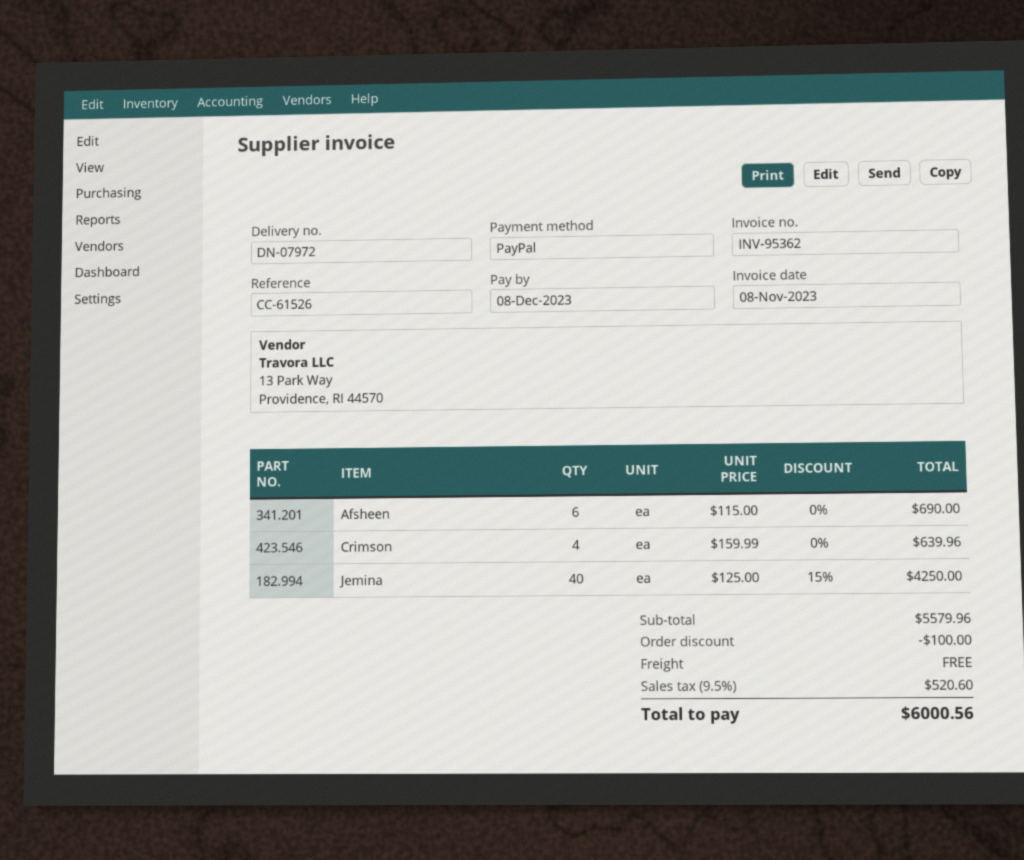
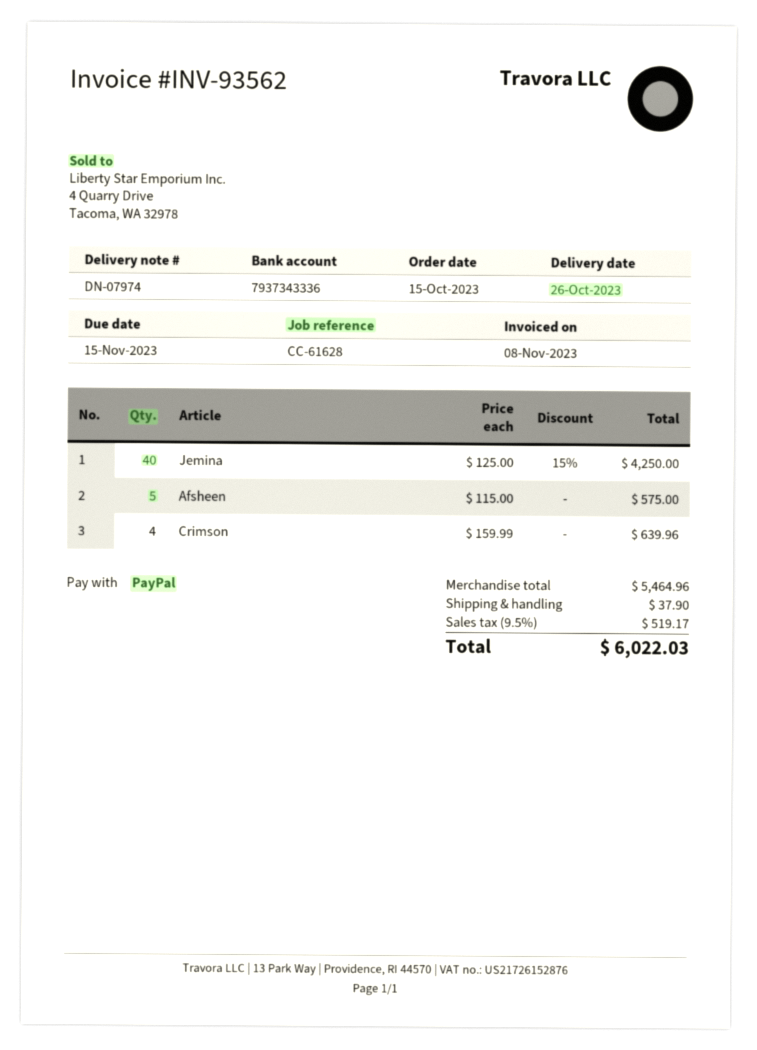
delivery note number: DN-07972 -> DN-07974
invoice number: INV-95362 -> INV-93562
due date: 2023-12-08 -> 2023-11-15
reference: CC-61526 -> CC-61628
Afsheen: 6 x 115.00 = 690.00 -> 5 x 115.00 = 575.00
subtotal: 5579.96 -> 5464.96
discount: 100.00 -> none
shipping: 0.00 -> 37.90
tax: 9.5% = 520.60 -> 9.5% = 519.17
total: 6000.56 -> 6022.03

